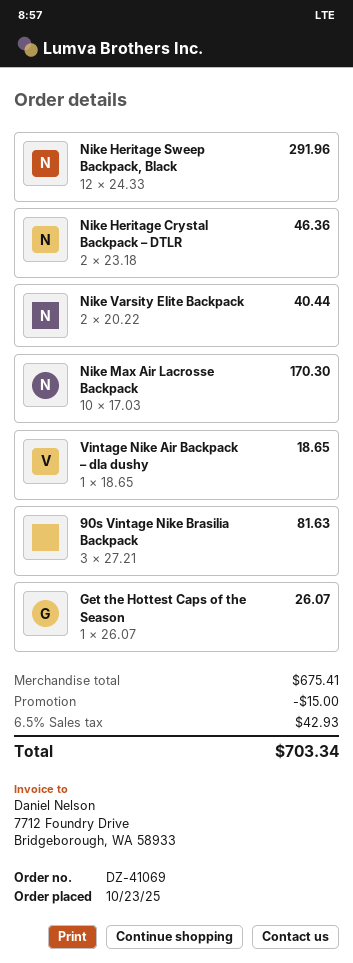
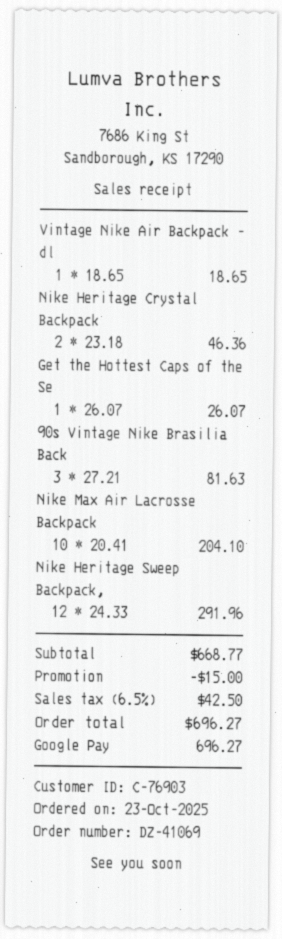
Nike Varsity Elite Backpack: 2 x 20.22 = 40.44 -> none
Nike Max Air Lacrosse Backpack: 10 x 17.03 = 170.30 -> 10 x 20.41 = 204.10
subtotal: 675.41 -> 668.77
tax: 6.5% = 42.93 -> 6.5% = 42.50
total: 703.34 -> 696.27

